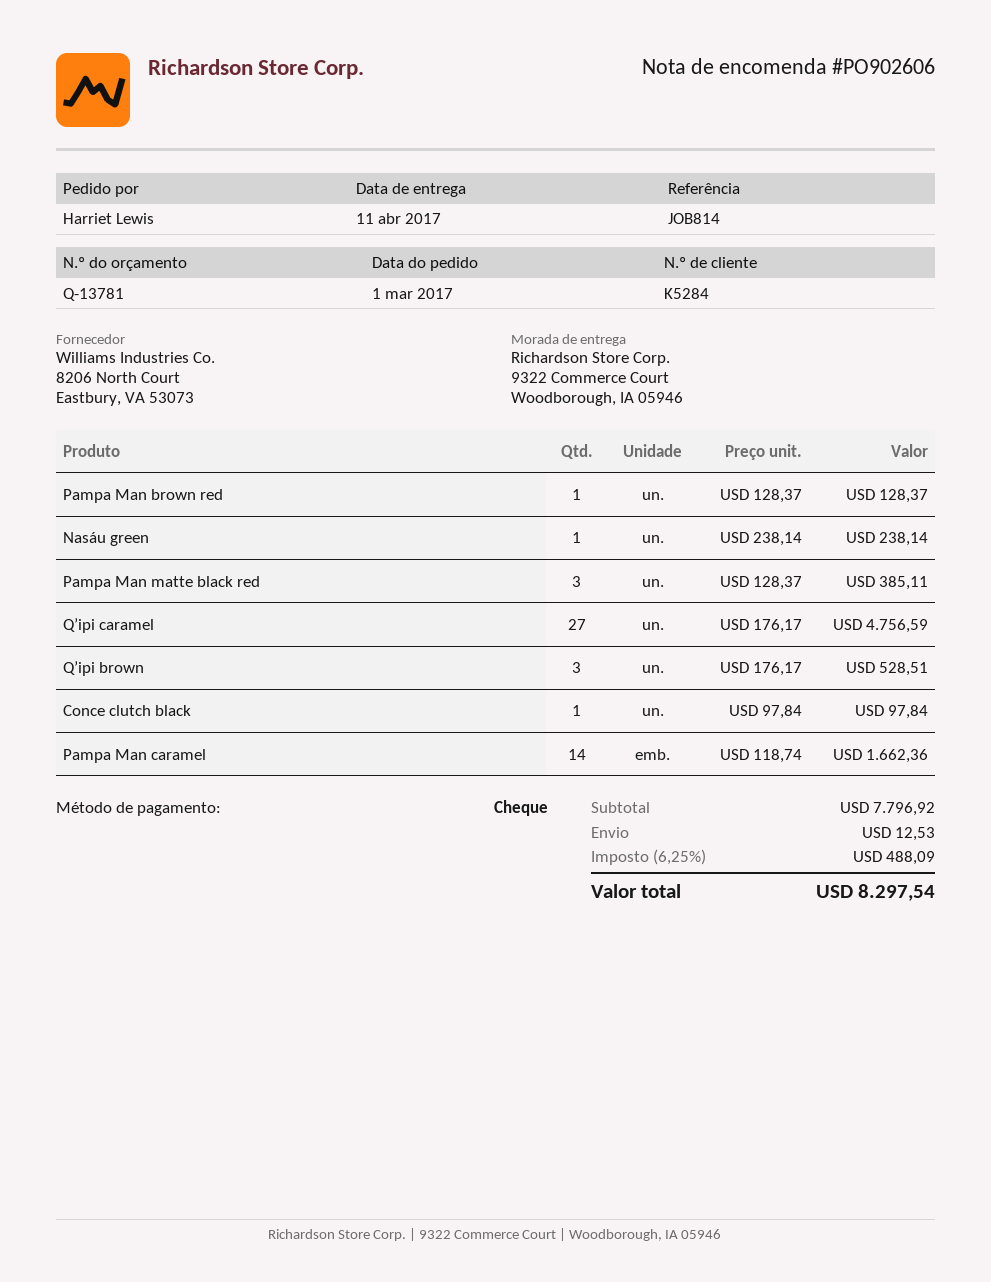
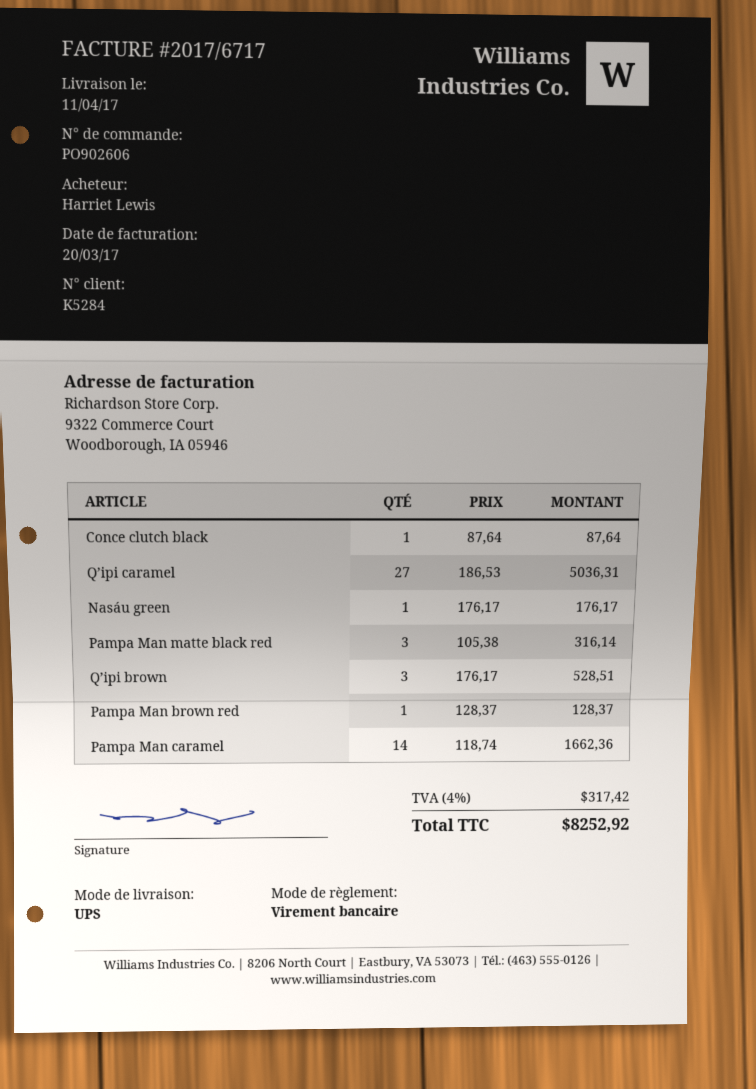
payment method: cheque -> bank transfer
Nasáu green: 1 x 238.14 = 238.14 -> 1 x 176.17 = 176.17
Pampa Man matte black red: 3 x 128.37 = 385.11 -> 3 x 105.38 = 316.14
Q’ipi caramel: 27 x 176.17 = 4756.59 -> 27 x 186.53 = 5036.31
Conce clutch black: 1 x 97.84 = 97.84 -> 1 x 87.64 = 87.64
shipping: 12.53 -> none
tax: 6.25% = 488.09 -> 4% = 317.42
total: 8297.54 -> 8252.92

